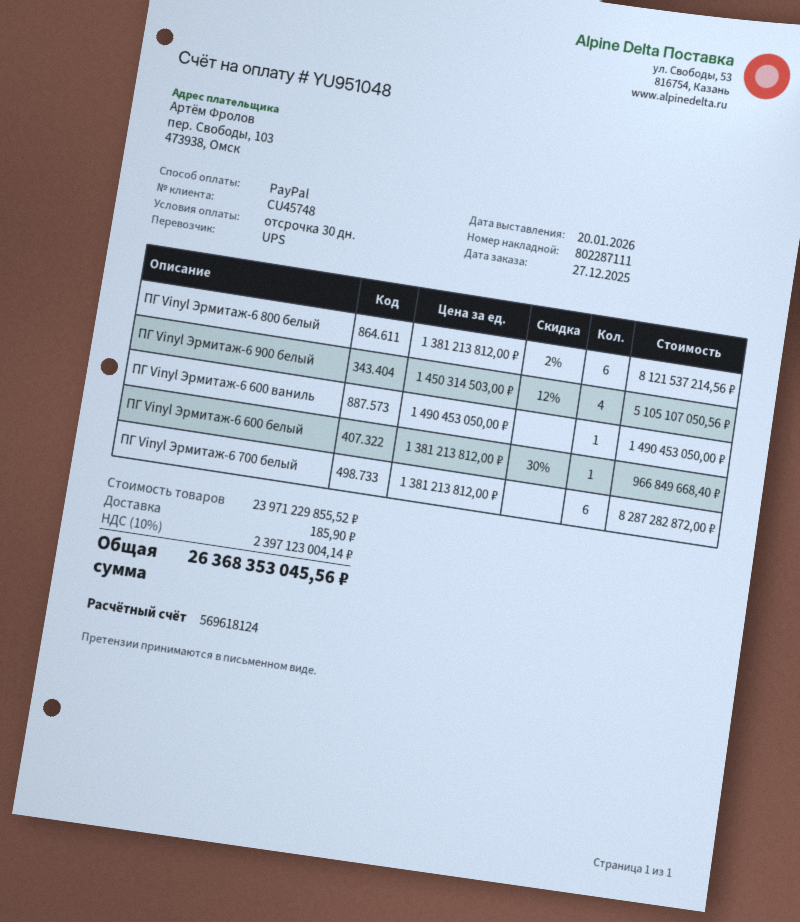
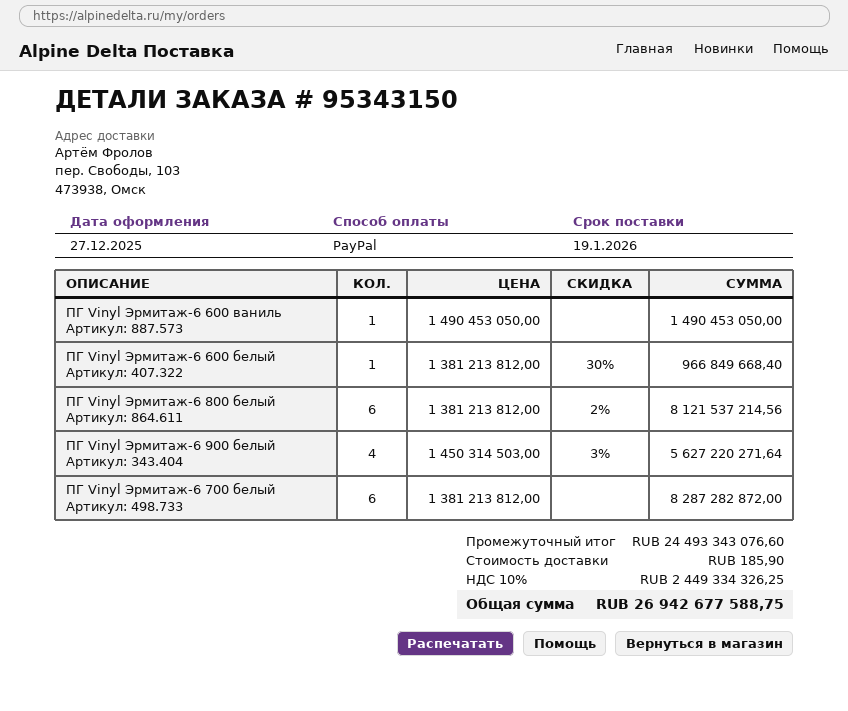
ПГ Vinyl Эрмитаж-6 900 белый: 4 x 1450314503.00 - 12% = 5105107050.56 -> 4 x 1450314503.00 - 3% = 5627220271.64
subtotal: 23971229855.52 -> 24493343076.60
tax: 10% = 2397123004.14 -> 10% = 2449334326.25
total: 26368353045.56 -> 26942677588.75

